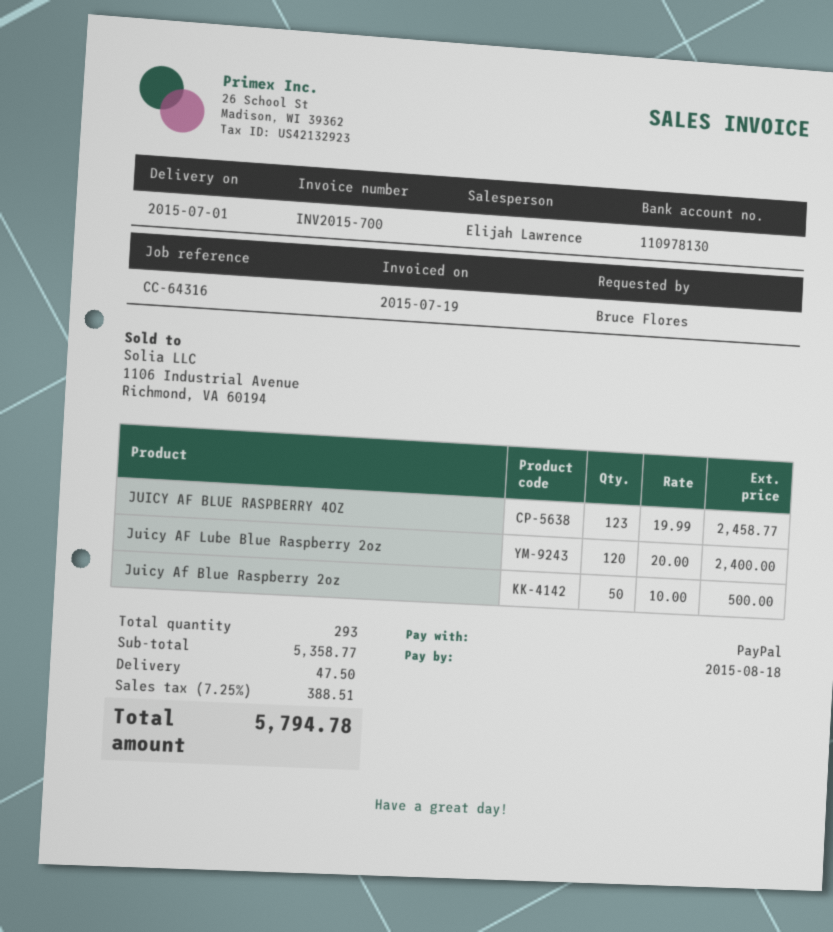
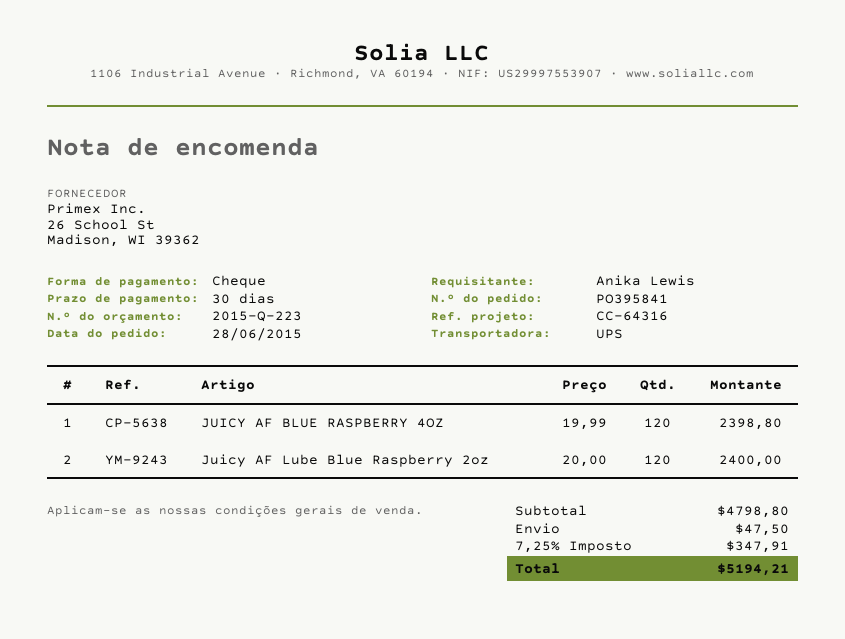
ordered by: Bruce Flores -> Anika Lewis
payment method: PayPal -> cheque
JUICY AF BLUE RASPBERRY 4OZ: 123 x 19.99 = 2458.77 -> 120 x 19.99 = 2398.80
Juicy Af Blue Raspberry 2oz: 50 x 10.00 = 500.00 -> none
subtotal: 5358.77 -> 4798.80
tax: 7.25% = 388.51 -> 7.25% = 347.91
total: 5794.78 -> 5194.21

